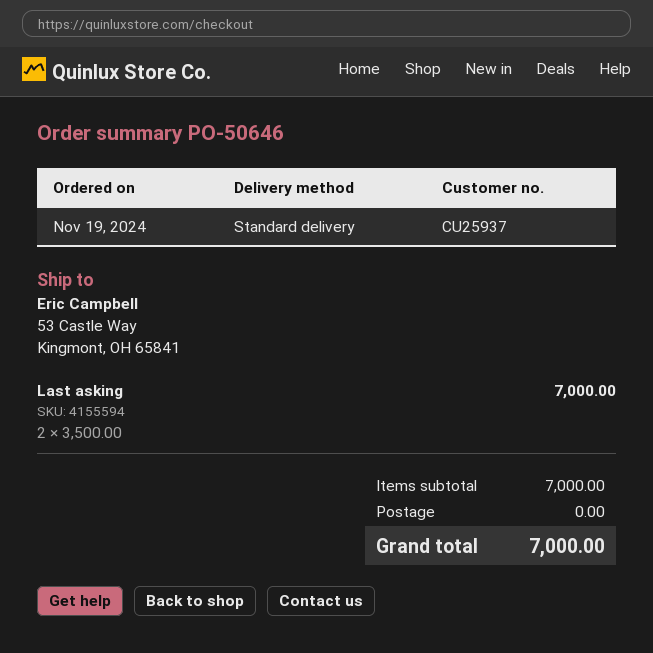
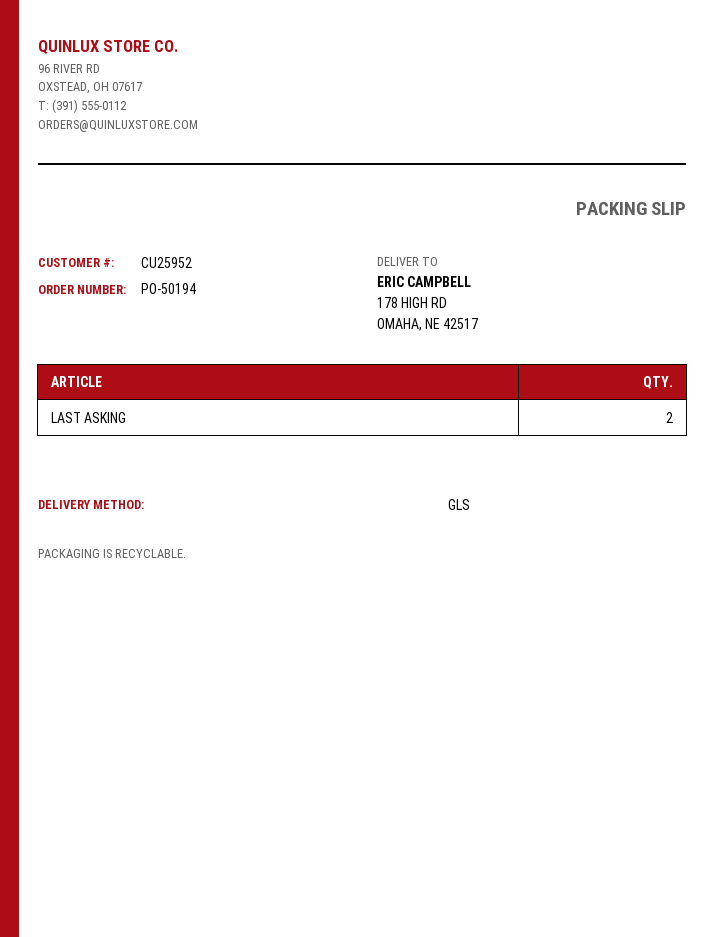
order number: PO-50646 -> PO-50194
customer number: CU25937 -> CU25952
shipping method: standard -> GLS
ship to: 53 Castle Way, Kingmont, OH 65841 -> 178 HIGH RD, OMAHA, NE 42517

